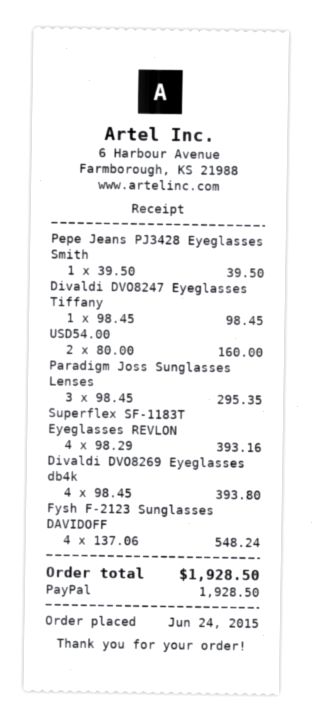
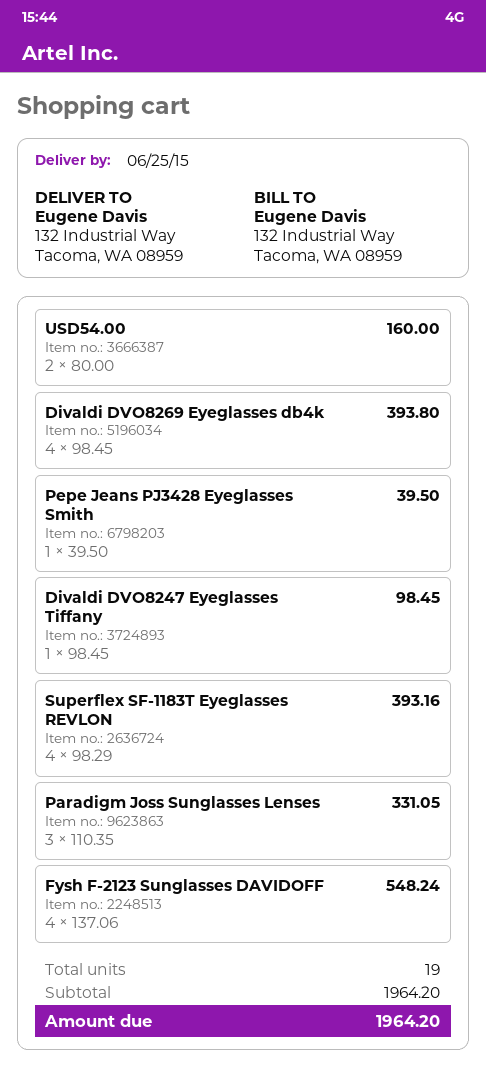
Paradigm Joss Sunglasses Lenses: 3 x 98.45 = 295.35 -> 3 x 110.35 = 331.05
total: 1928.50 -> 1964.20

